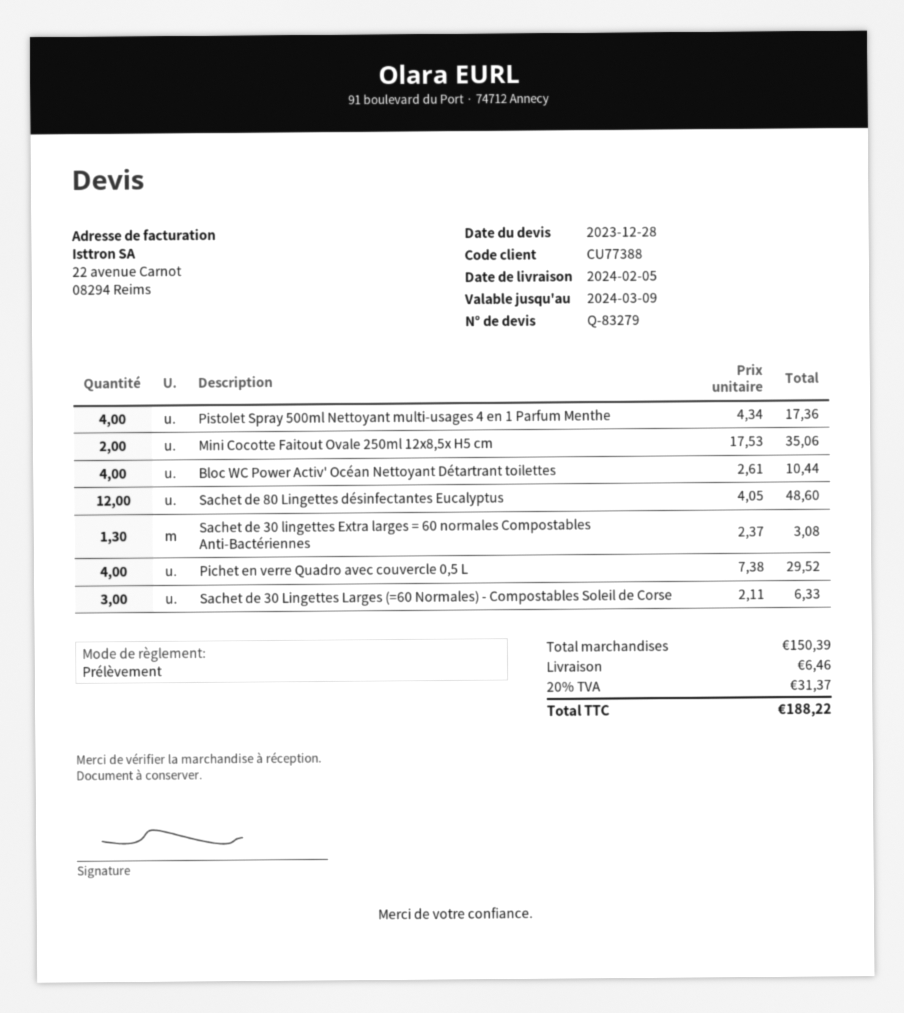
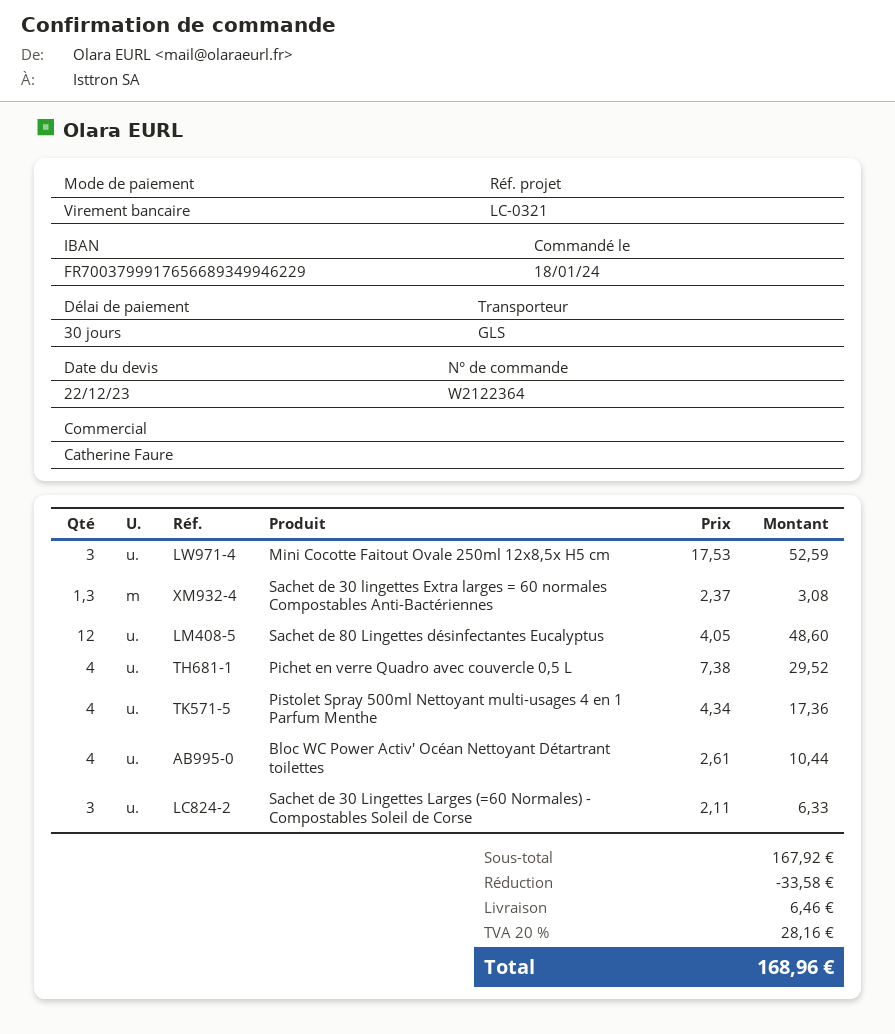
quote date: 2023-12-28 -> 2023-12-22
payment method: direct debit -> bank transfer
Mini Cocotte Faitout Ovale 250ml 12x8,5x H5 cm: 2 x 17.53 = 35.06 -> 3 x 17.53 = 52.59
subtotal: 150.39 -> 167.92
discount: none -> 33.58
tax: 20% = 31.37 -> 20% = 28.16
total: 188.22 -> 168.96

